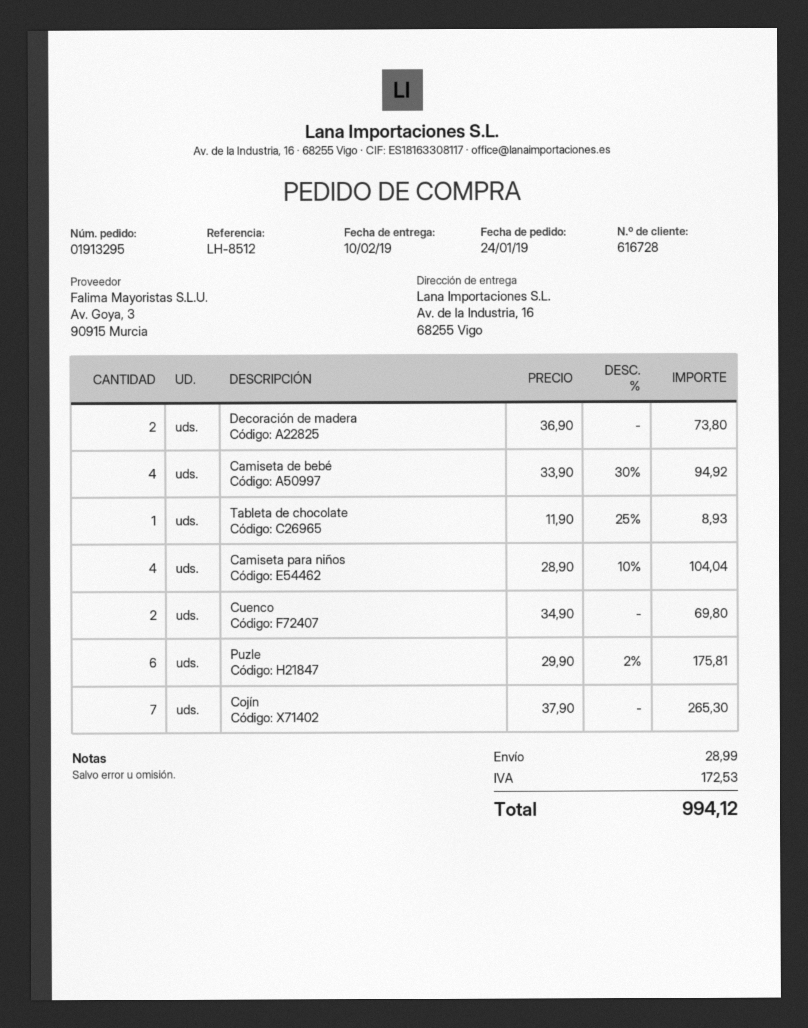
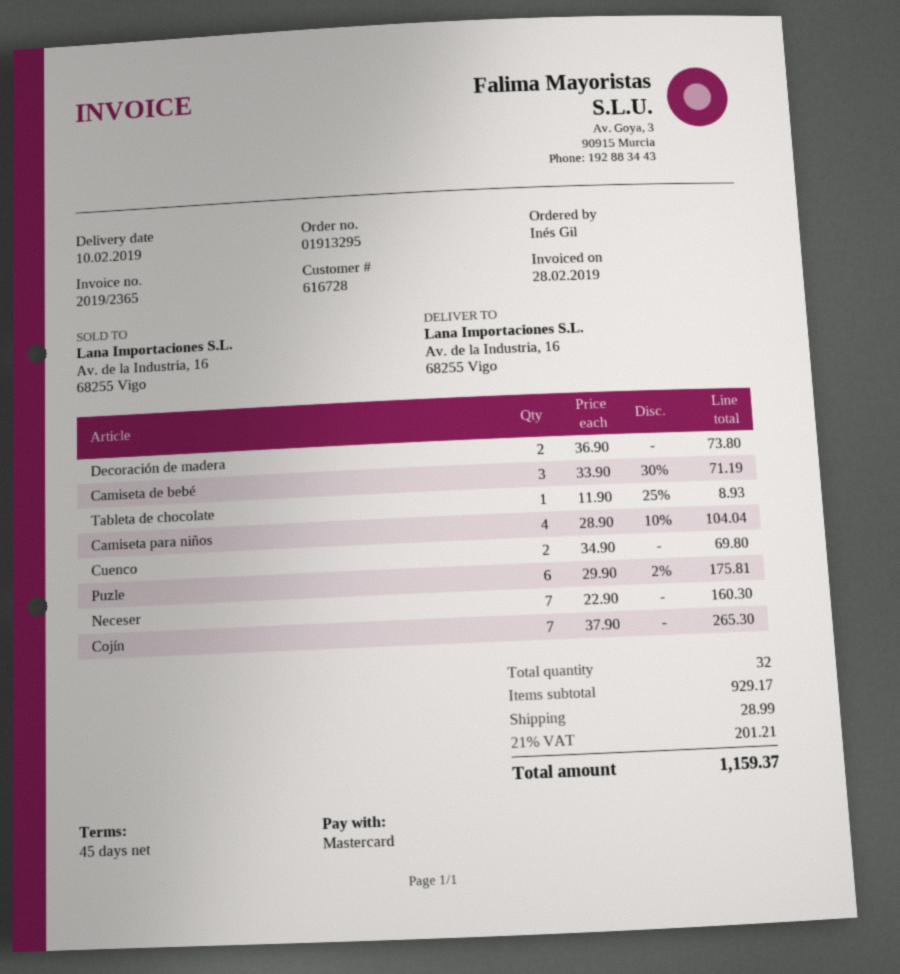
Camiseta de bebé: 4 x 33.90 - 30% = 94.92 -> 3 x 33.90 - 30% = 71.19
Neceser: none -> 7 x 22.90 = 160.30
tax: 172.53 -> 201.21
total: 994.12 -> 1159.37

